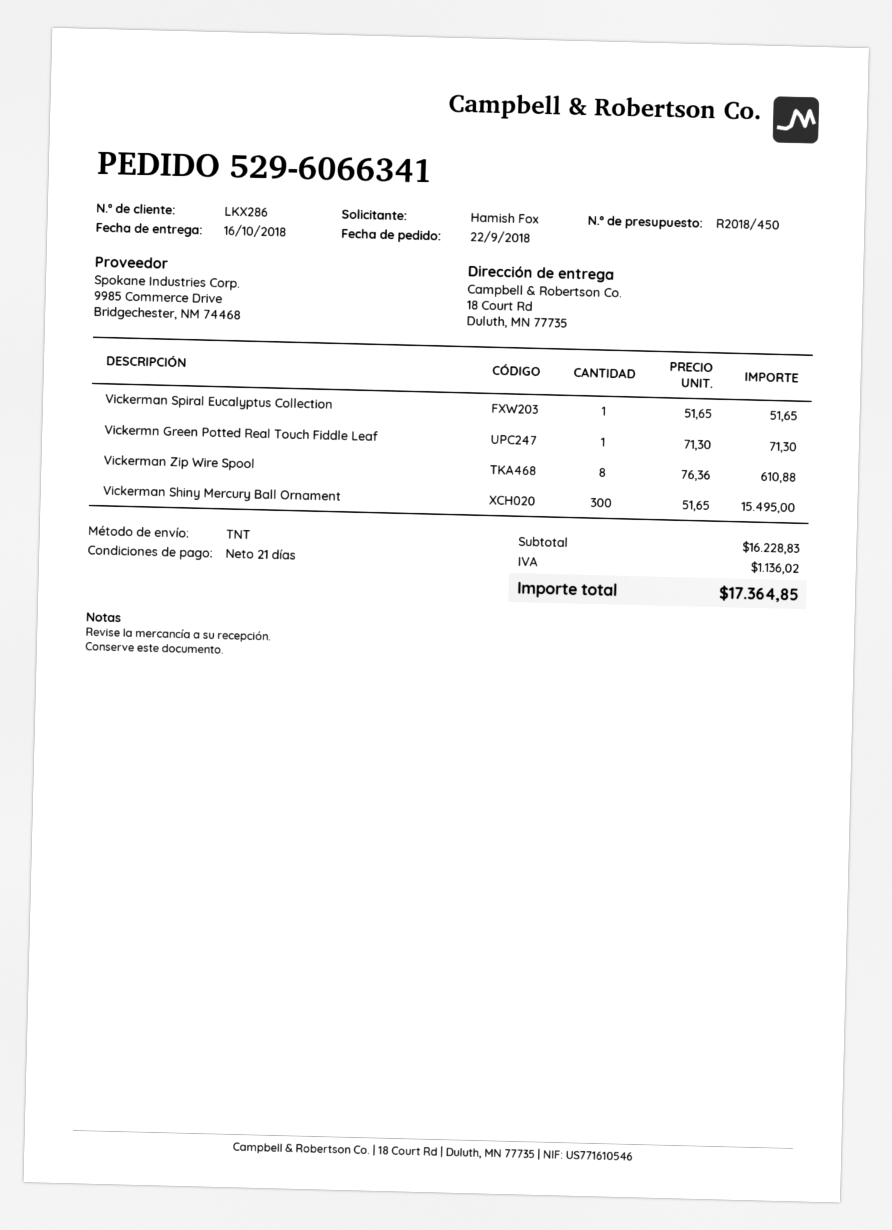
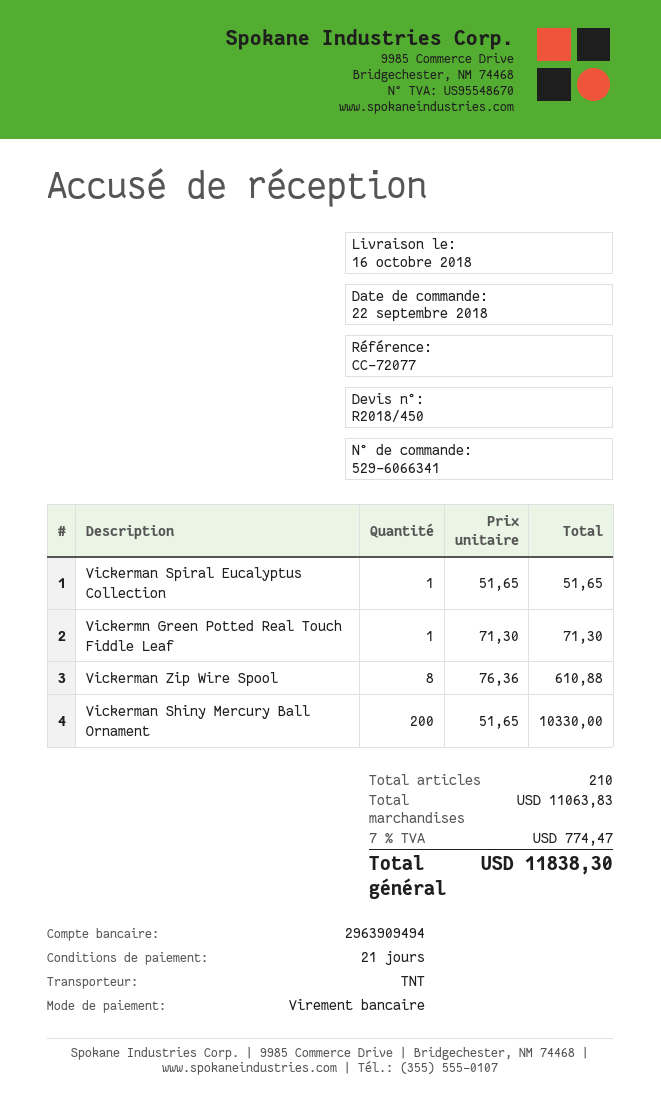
Vickerman Shiny Mercury Ball Ornament: 300 x 51.65 = 15495.00 -> 200 x 51.65 = 10330.00
subtotal: 16228.83 -> 11063.83
tax: 1136.02 -> 774.47
total: 17364.85 -> 11838.30

